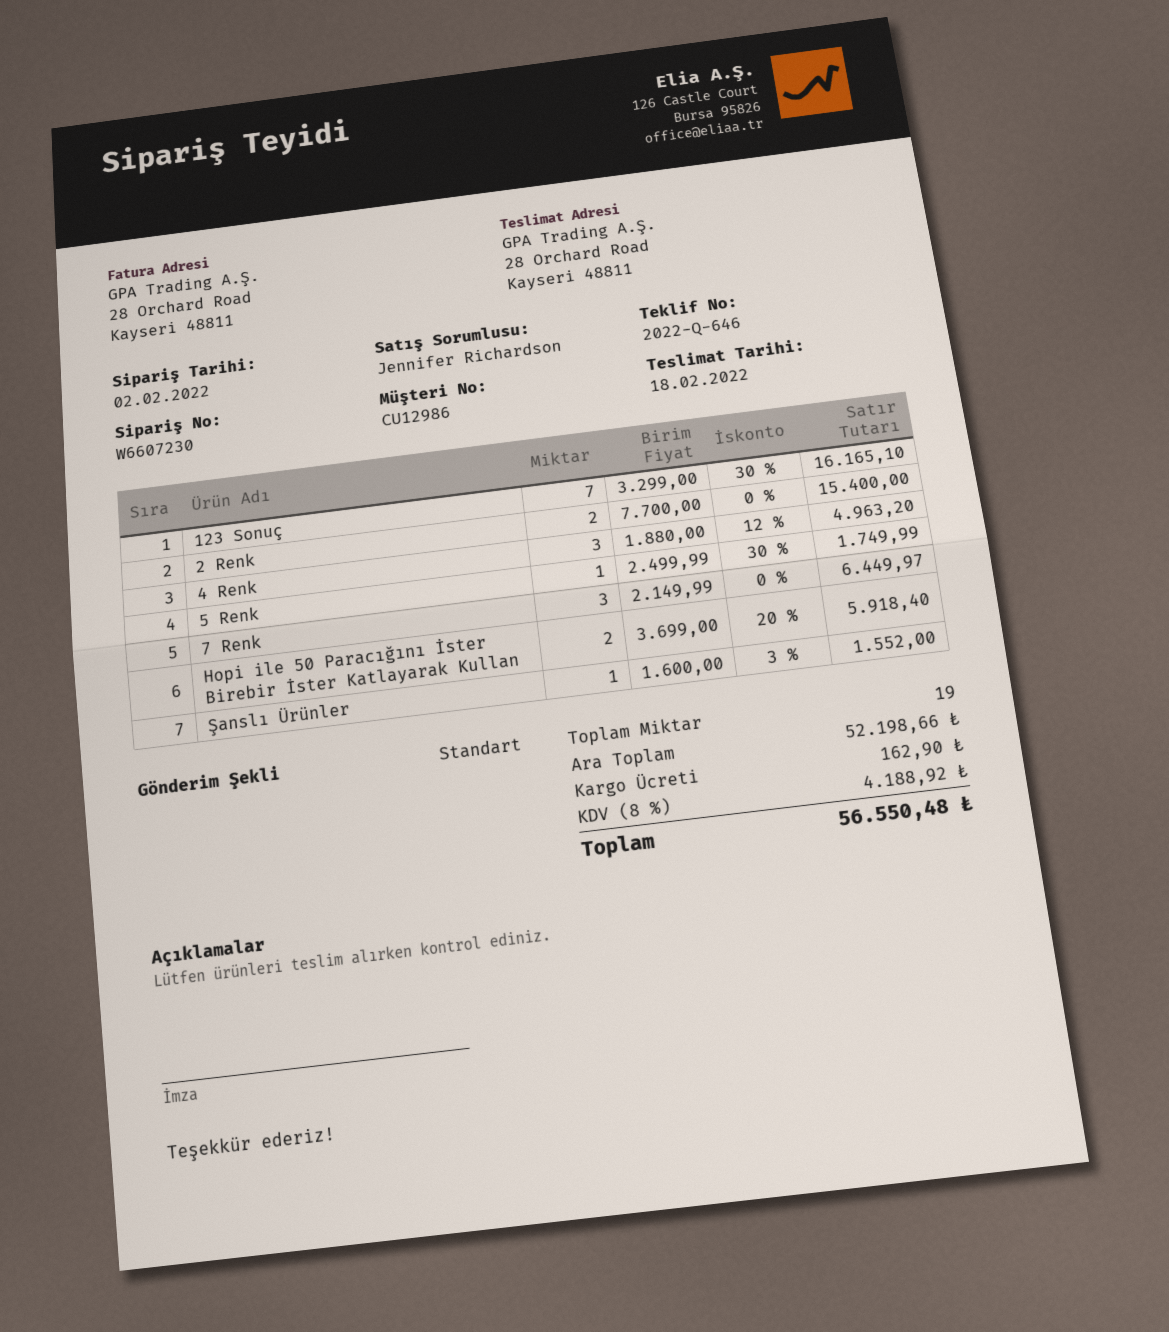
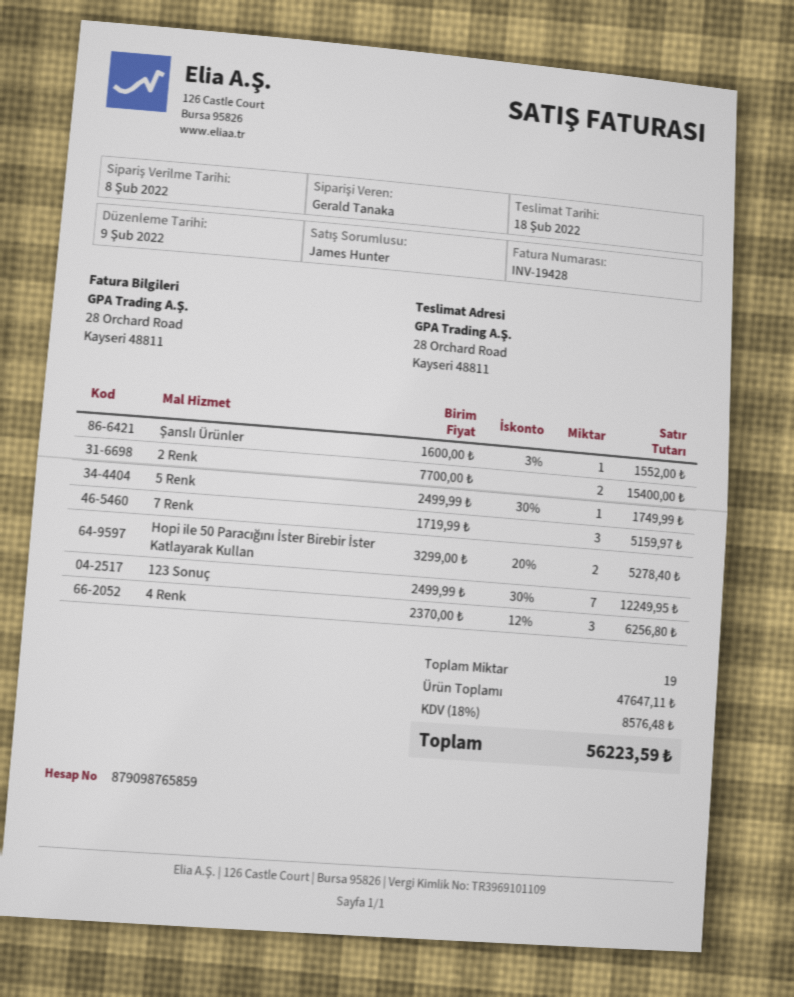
order date: 2022-02-02 -> 2022-02-08
sales rep: Jennifer Richardson -> James Hunter
123 Sonuç: 7 x 3299.00 - 30% = 16165.10 -> 7 x 2499.99 - 30% = 12249.95
4 Renk: 3 x 1880.00 - 12% = 4963.20 -> 3 x 2370.00 - 12% = 6256.80
7 Renk: 3 x 2149.99 = 6449.97 -> 3 x 1719.99 = 5159.97
Hopi ile 50 Paracığını İster Birebir İster Katlayarak Kullan: 2 x 3699.00 - 20% = 5918.40 -> 2 x 3299.00 - 20% = 5278.40
subtotal: 52198.66 -> 47647.11
shipping: 162.90 -> none
tax: 8% = 4188.92 -> 18% = 8576.48
total: 56550.48 -> 56223.59

